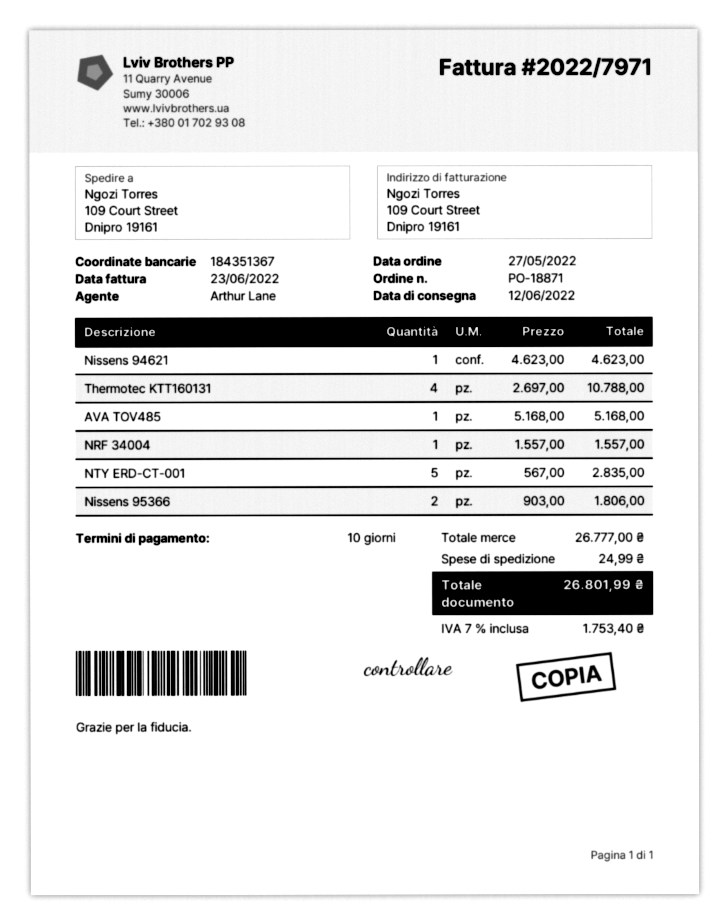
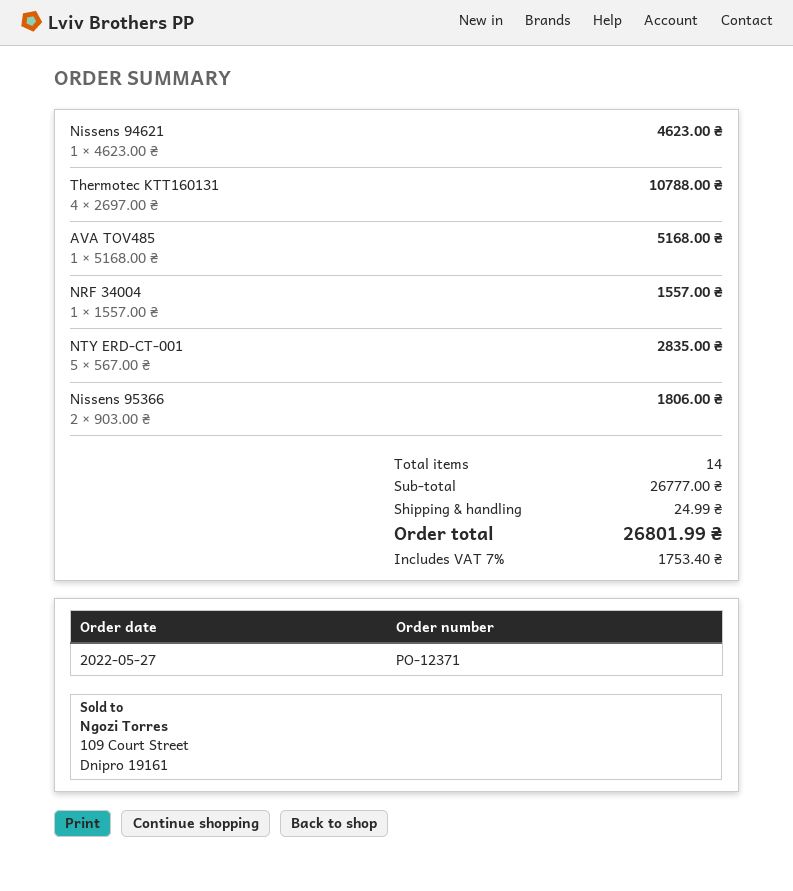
order number: PO-18871 -> PO-12371

